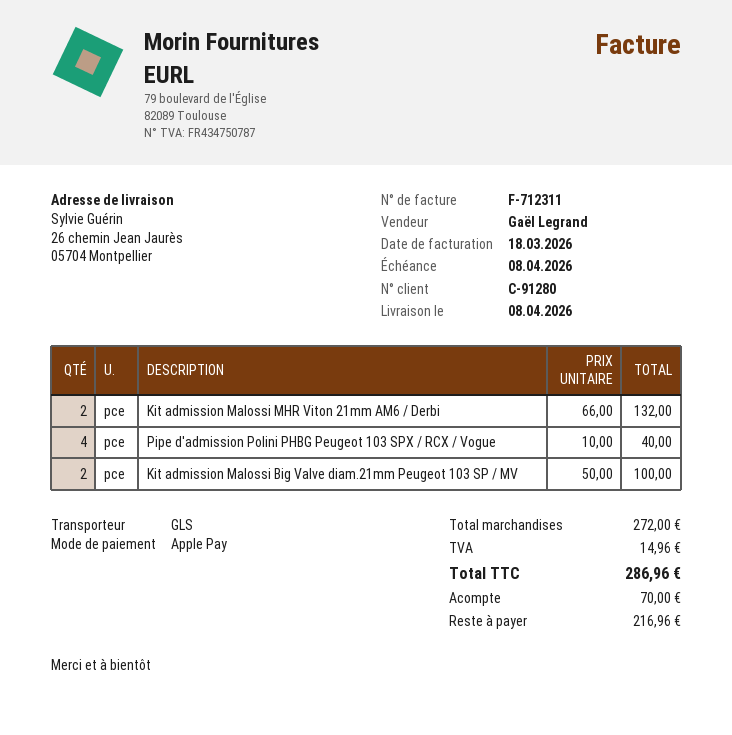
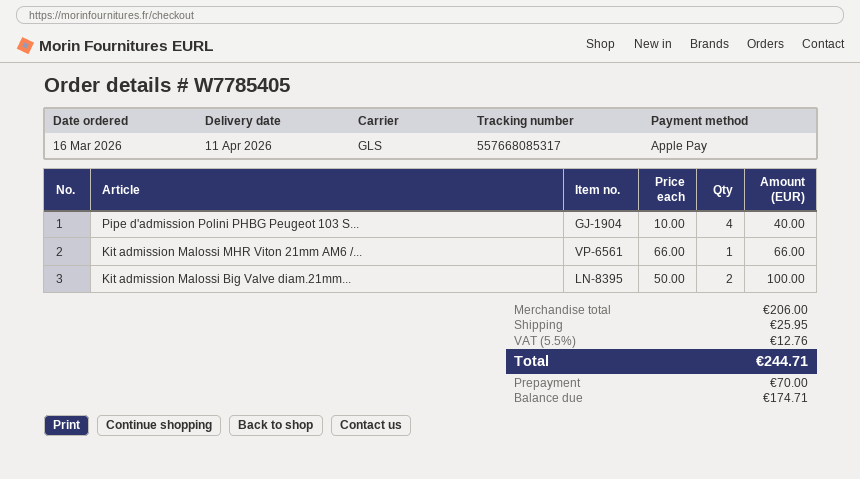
delivery date: 2026-04-08 -> 2026-04-11
Kit admission Malossi MHR Viton 21mm AM6 / Derbi: 2 x 66.00 = 132.00 -> 1 x 66.00 = 66.00
subtotal: 272.00 -> 206.00
shipping: none -> 25.95
tax: 14.96 -> 12.76
total: 286.96 -> 244.71
balance: 216.96 -> 174.71

